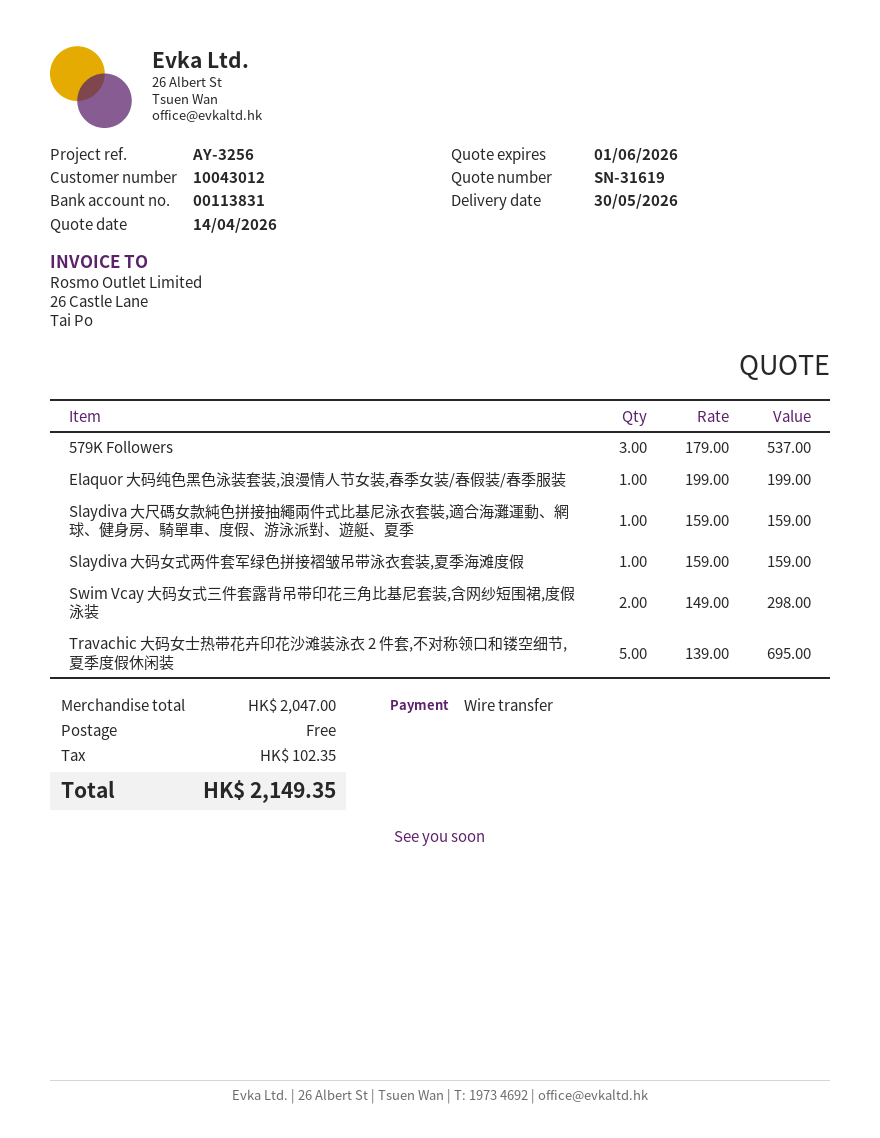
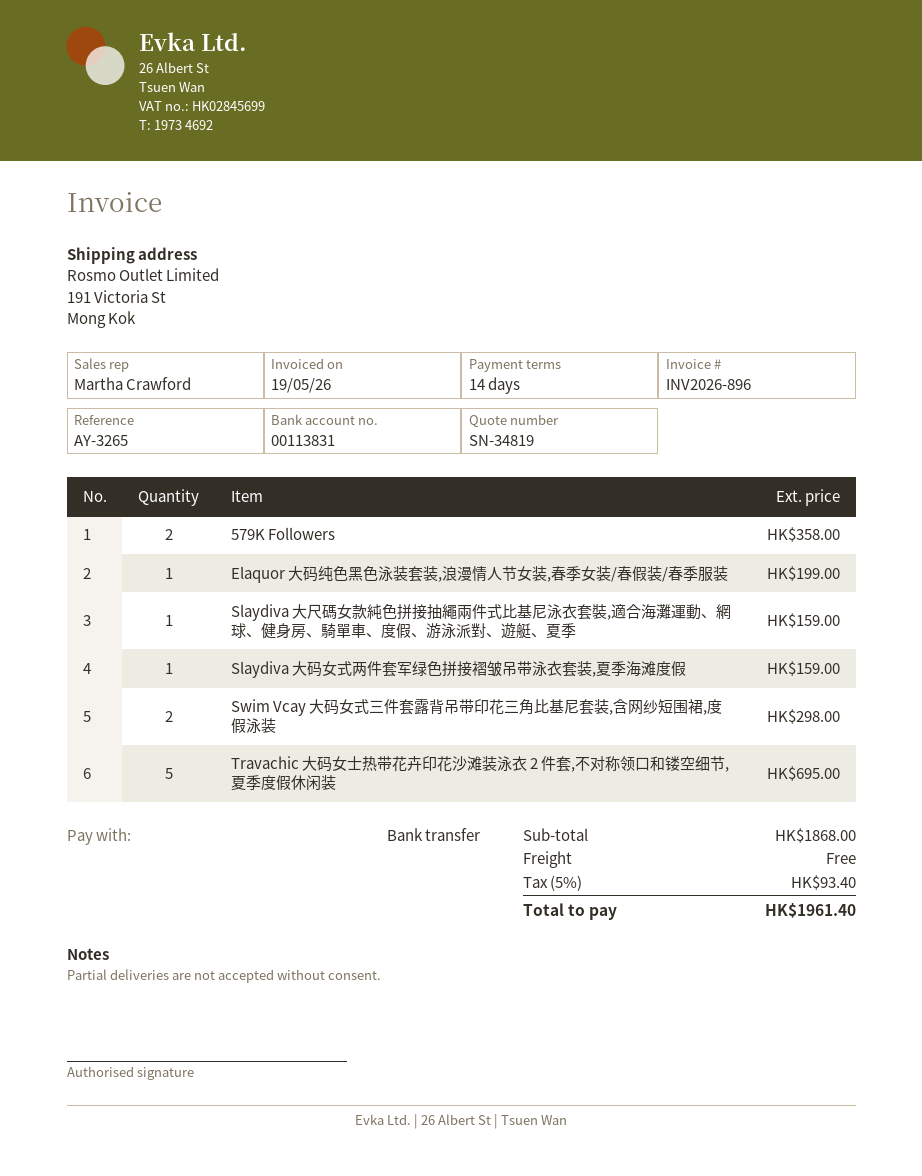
quote number: SN-31619 -> SN-34819
reference: AY-3256 -> AY-3265
579K Followers: 3 for 537.00 -> 2 for 358.00
subtotal: 2047.00 -> 1868.00
tax: 102.35 -> 93.40
total: 2149.35 -> 1961.40

